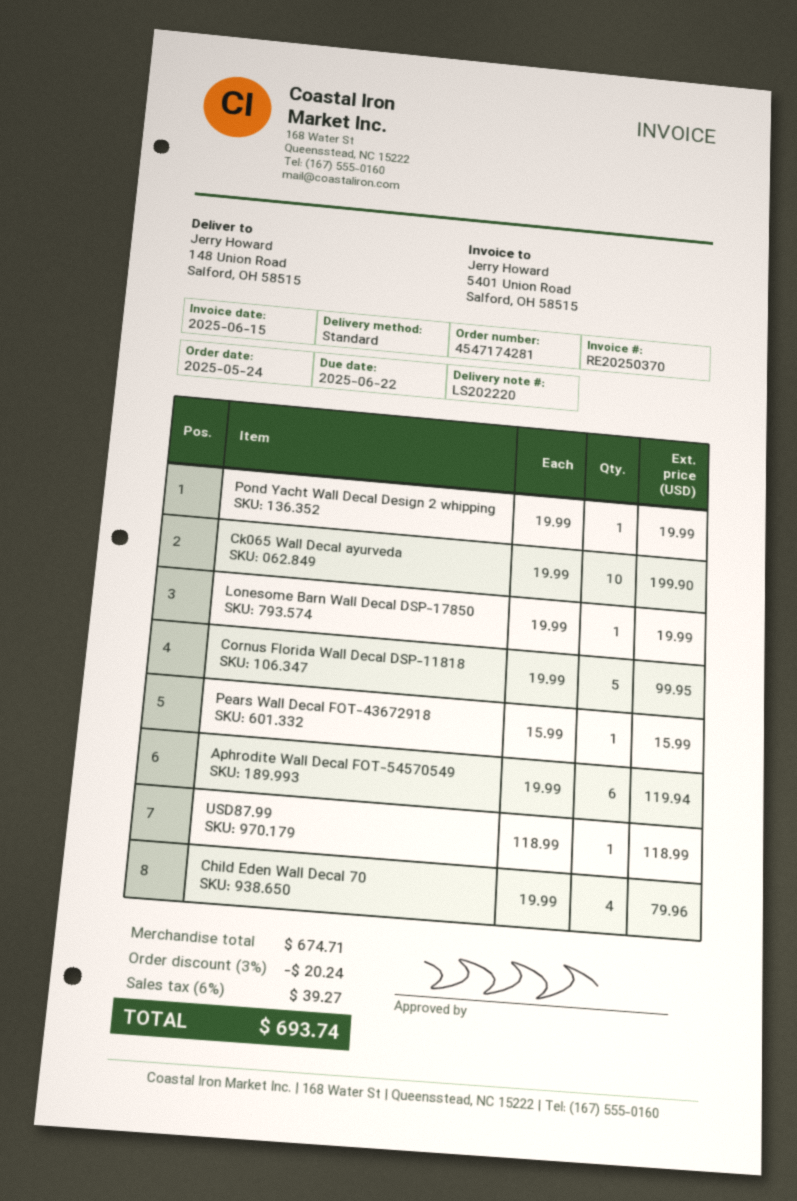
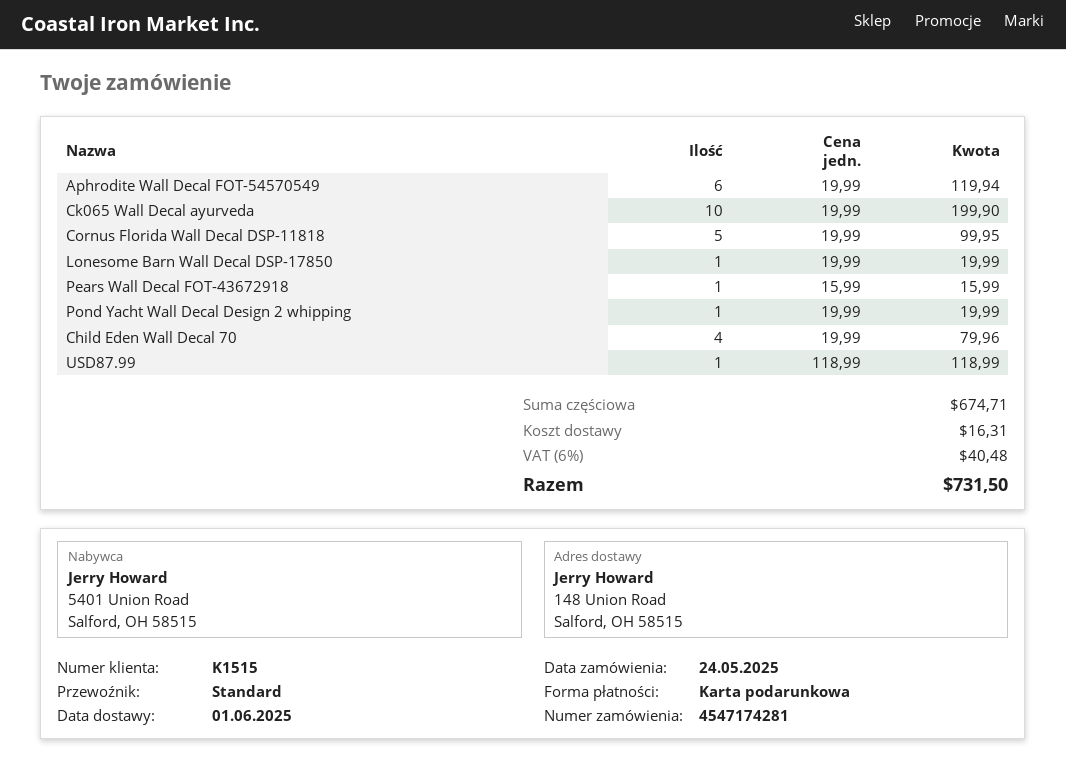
discount: 3% = 20.24 -> none
shipping: none -> 16.31
tax: 6% = 39.27 -> 6% = 40.48
total: 693.74 -> 731.50

